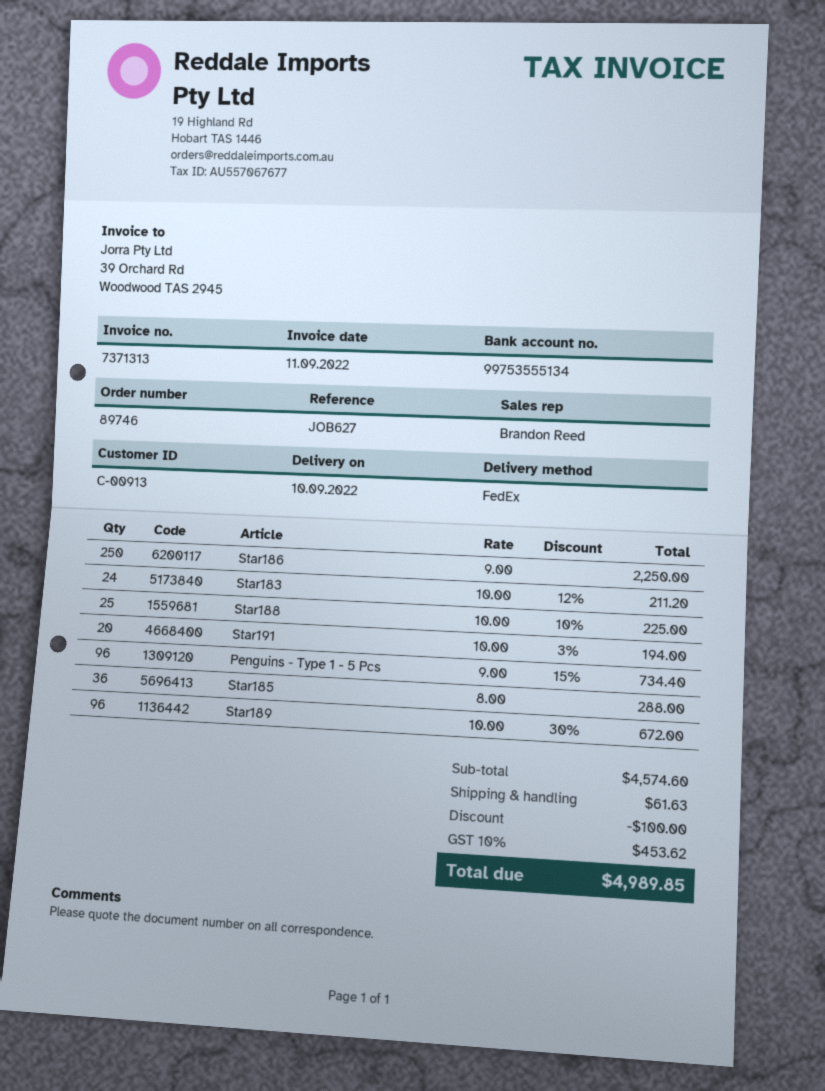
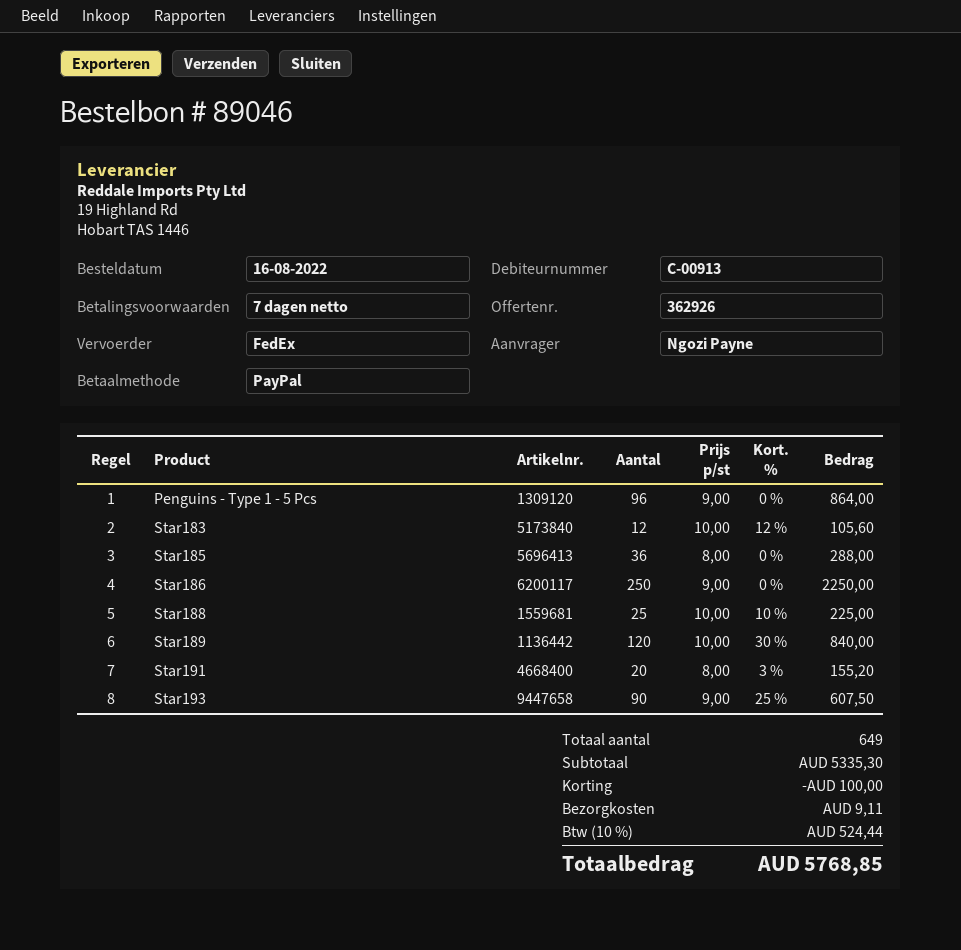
order number: 89746 -> 89046
Star183: 24 x 10.00 - 12% = 211.20 -> 12 x 10.00 - 12% = 105.60
Star191: 20 x 10.00 - 3% = 194.00 -> 20 x 8.00 - 3% = 155.20
Penguins - Type 1 - 5 Pcs: 96 x 9.00 - 15% = 734.40 -> 96 x 9.00 = 864.00
Star189: 96 x 10.00 - 30% = 672.00 -> 120 x 10.00 - 30% = 840.00
Star193: none -> 90 x 9.00 - 25% = 607.50
subtotal: 4574.60 -> 5335.30
shipping: 61.63 -> 9.11
tax: 10% = 453.62 -> 10% = 524.44
total: 4989.85 -> 5768.85

